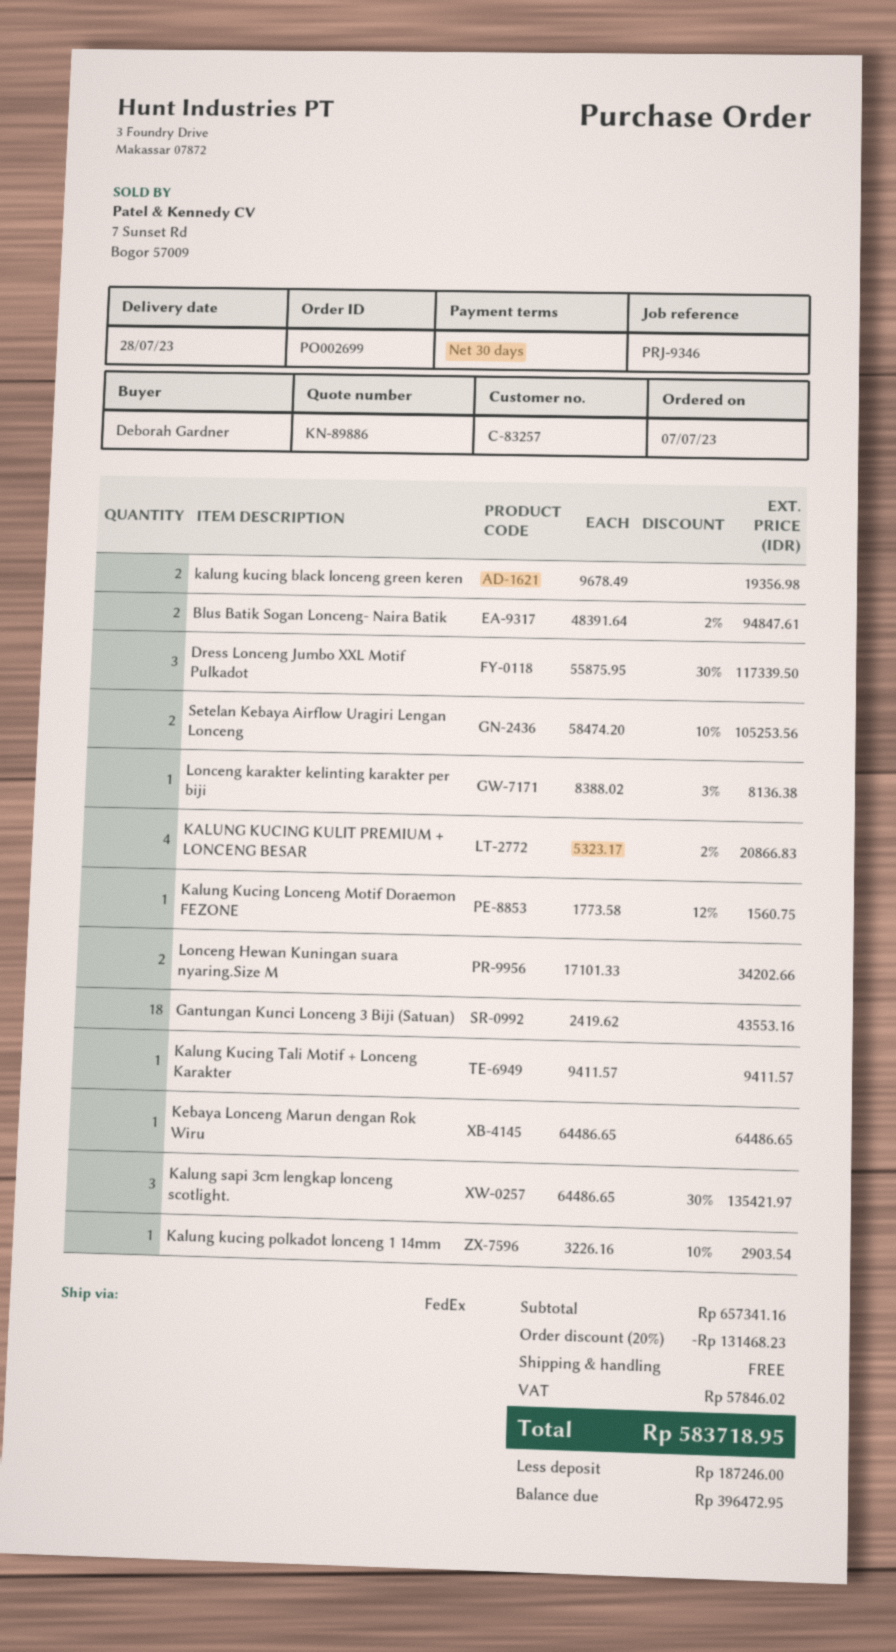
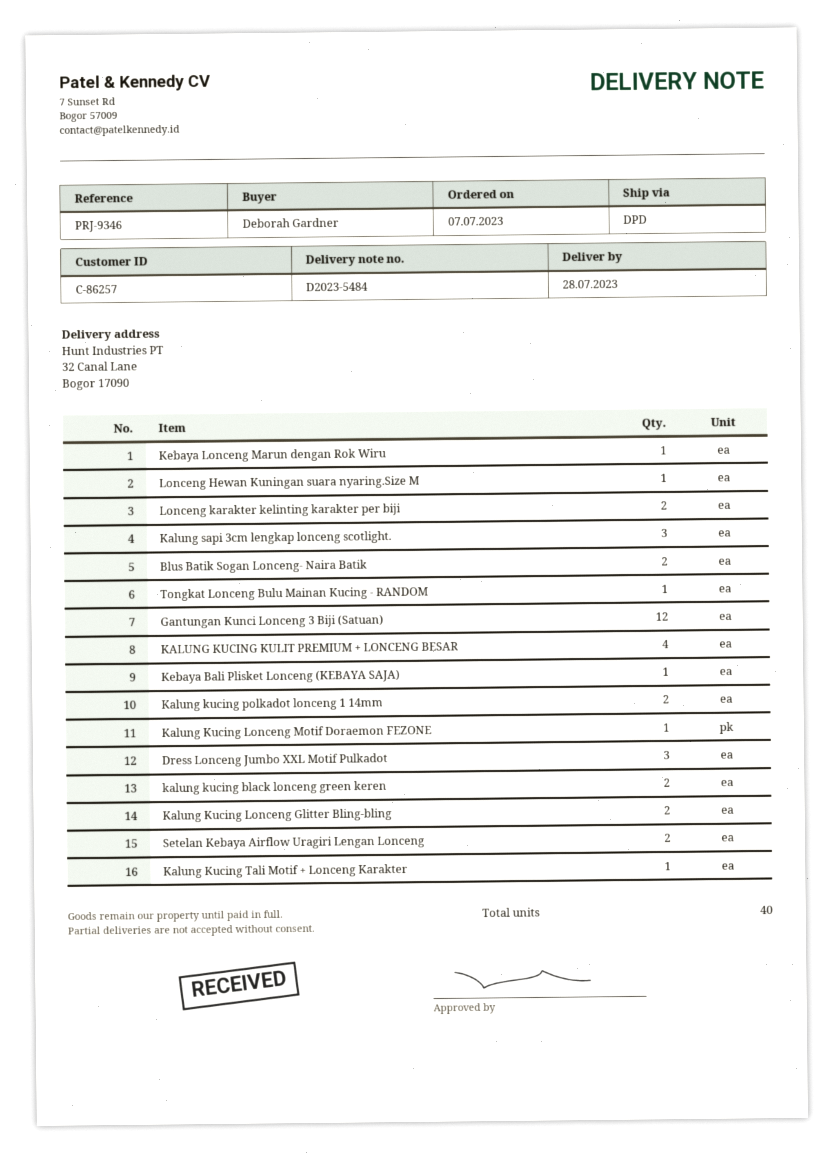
customer number: C-83257 -> C-86257
shipping method: FedEx -> DPD
Lonceng karakter kelinting karakter per biji: 1 -> 2
Lonceng Hewan Kuningan suara nyaring.Size M: 2 -> 1
Gantungan Kunci Lonceng 3 Biji (Satuan): 18 -> 12
Kalung kucing polkadot lonceng 1 14mm: 1 -> 2
Tongkat Lonceng Bulu Mainan Kucing - RANDOM: none -> 1
Kebaya Bali Plisket Lonceng (KEBAYA SAJA): none -> 1
Kalung Kucing Lonceng Glitter Bling-bling: none -> 2

